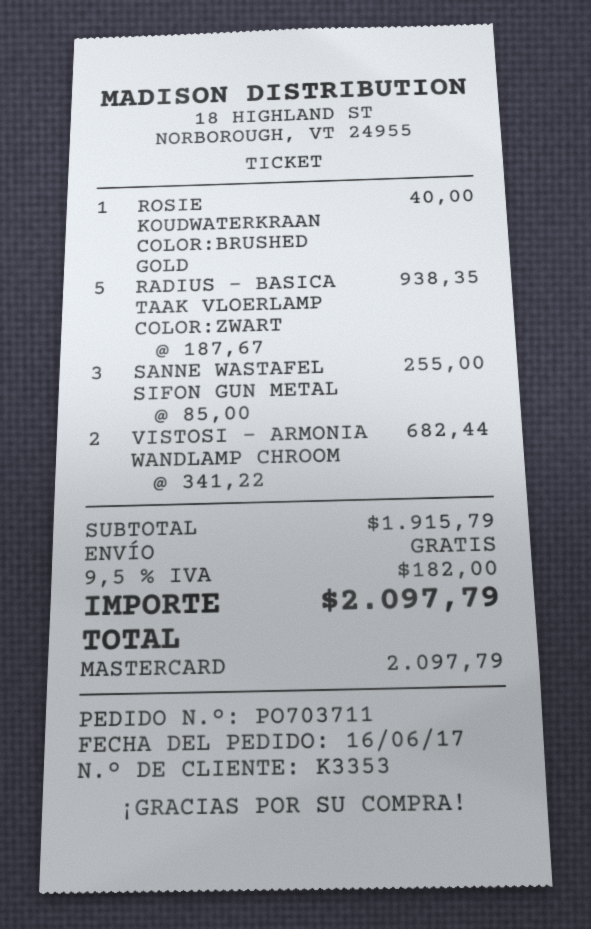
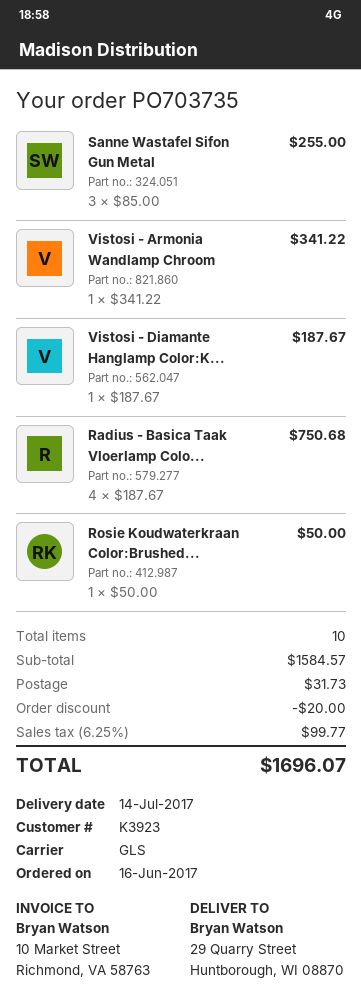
order number: PO703711 -> PO703735
customer number: K3353 -> K3923
ROSIE KOUDWATERKRAAN COLOR:BRUSHED GOLD: 1 x 40.00 = 40.00 -> 1 x 50.00 = 50.00
RADIUS - BASICA TAAK VLOERLAMP COLOR:ZWART: 5 x 187.67 = 938.35 -> 4 x 187.67 = 750.68
VISTOSI - ARMONIA WANDLAMP CHROOM: 2 x 341.22 = 682.44 -> 1 x 341.22 = 341.22
Vistosi - Diamante Hanglamp Color:K...: none -> 1 x 187.67 = 187.67
subtotal: 1915.79 -> 1584.57
discount: none -> 20.00
shipping: 0.00 -> 31.73
tax: 9.5% = 182.00 -> 6.25% = 99.77
total: 2097.79 -> 1696.07

